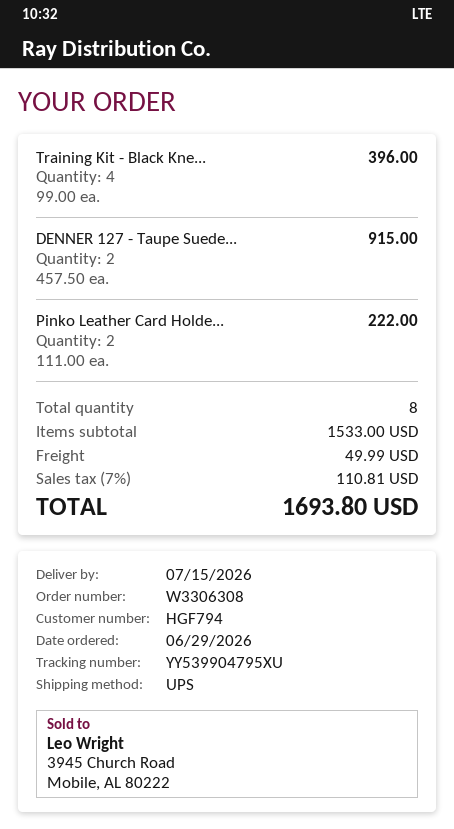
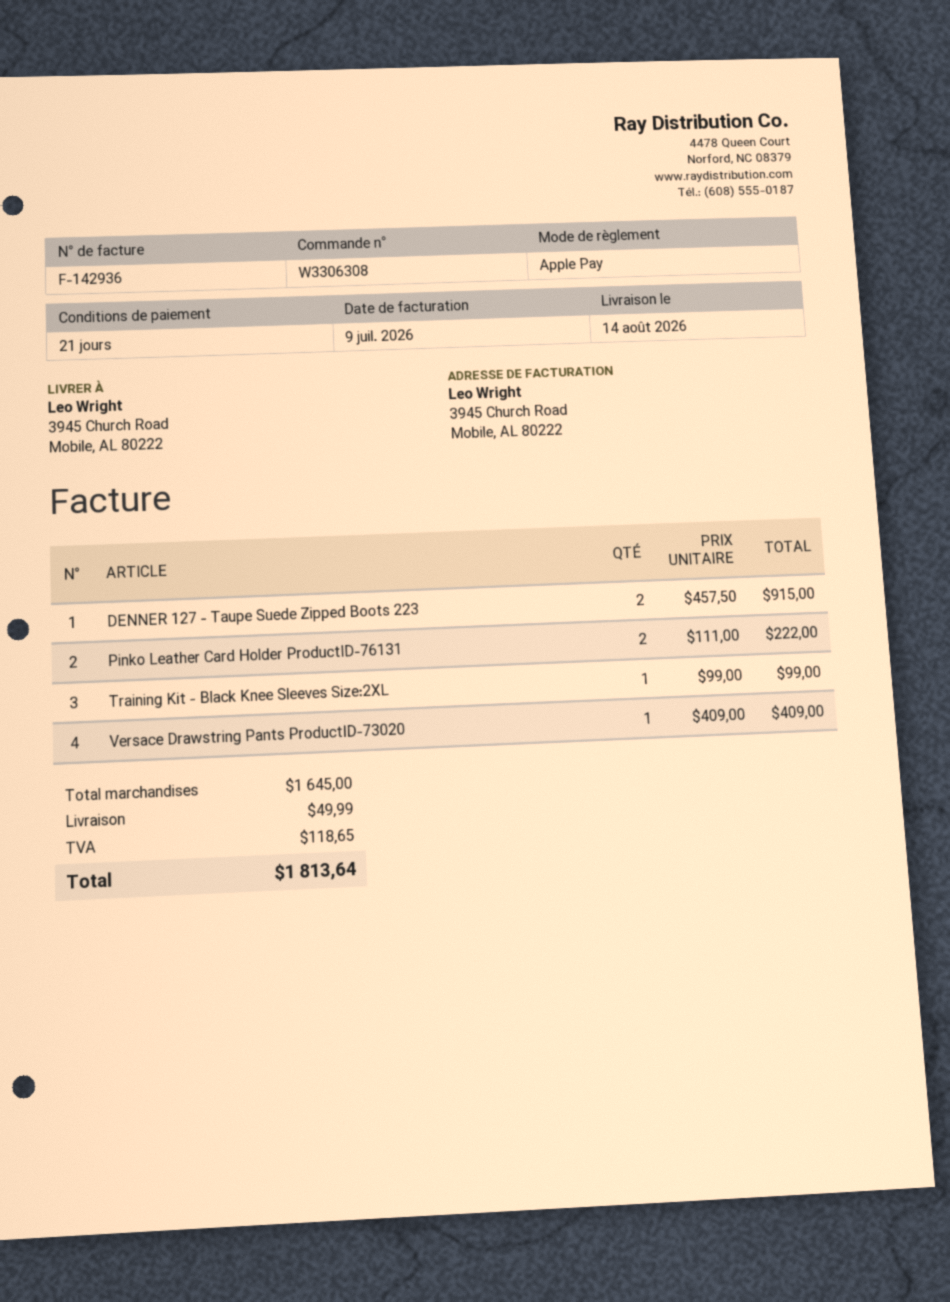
delivery date: 2026-07-15 -> 2026-08-14
Training Kit - Black Kne...: 4 x 99.00 = 396.00 -> 1 x 99.00 = 99.00
Versace Drawstring Pants ProductID-73020: none -> 1 x 409.00 = 409.00
subtotal: 1533.00 -> 1645.00
tax: 110.81 -> 118.65
total: 1693.80 -> 1813.64

